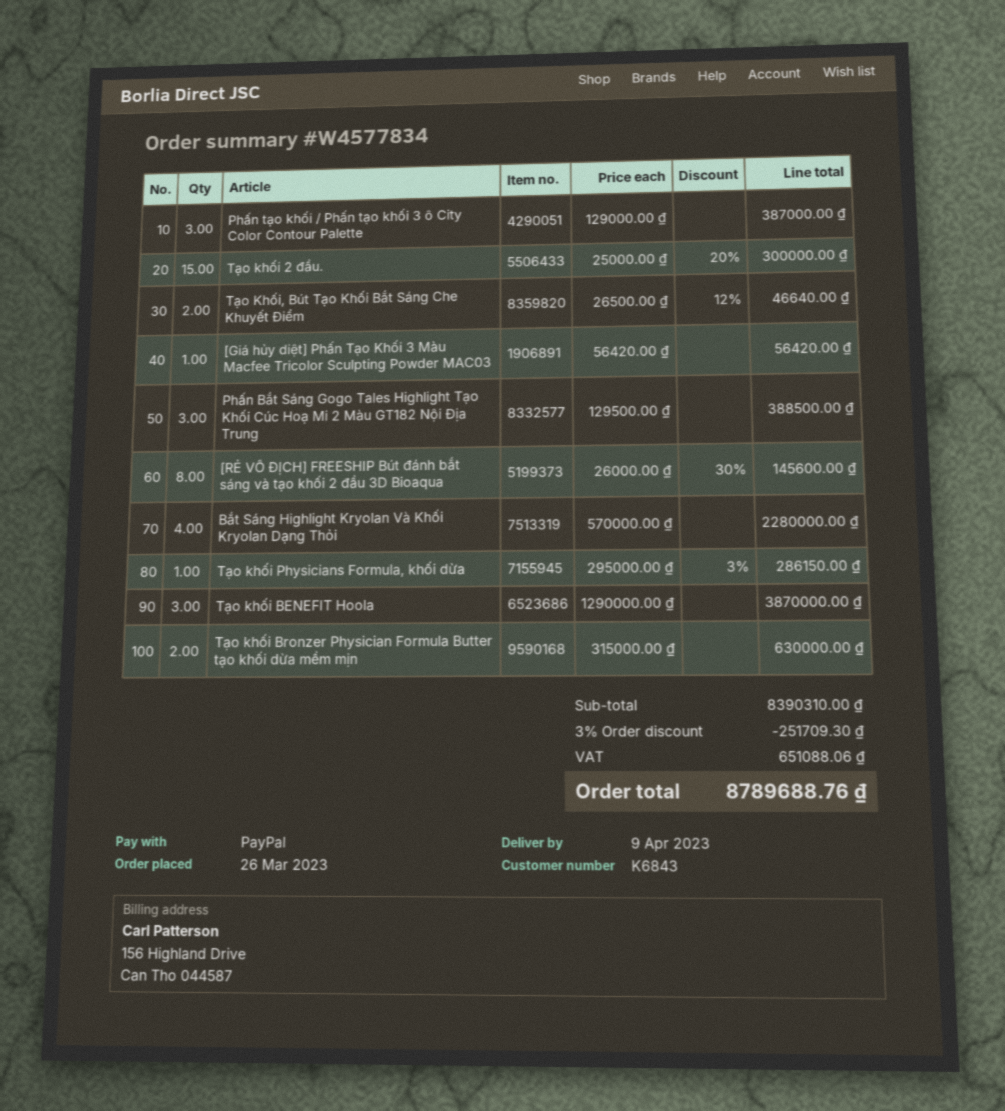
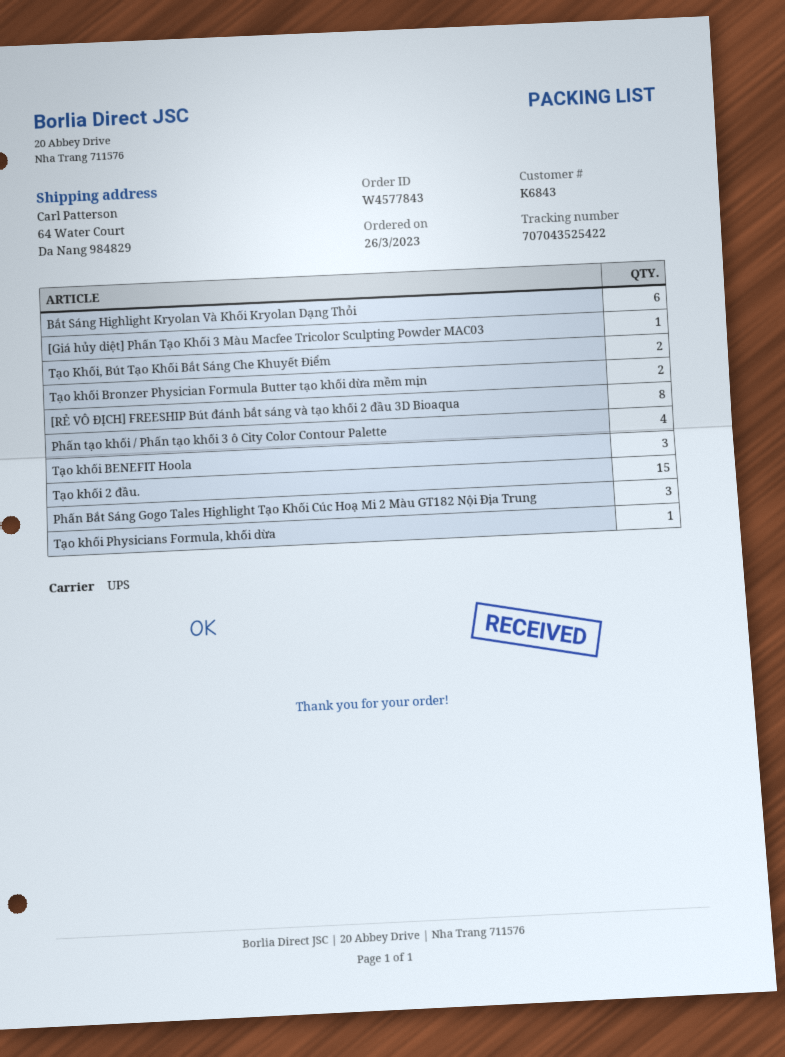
order number: W4577834 -> W4577843
Phấn tạo khối / Phấn tạo khối 3 ô City Color Contour Palette: 3 -> 4
Bắt Sáng Highlight Kryolan Và Khối Kryolan Dạng Thỏi: 4 -> 6

